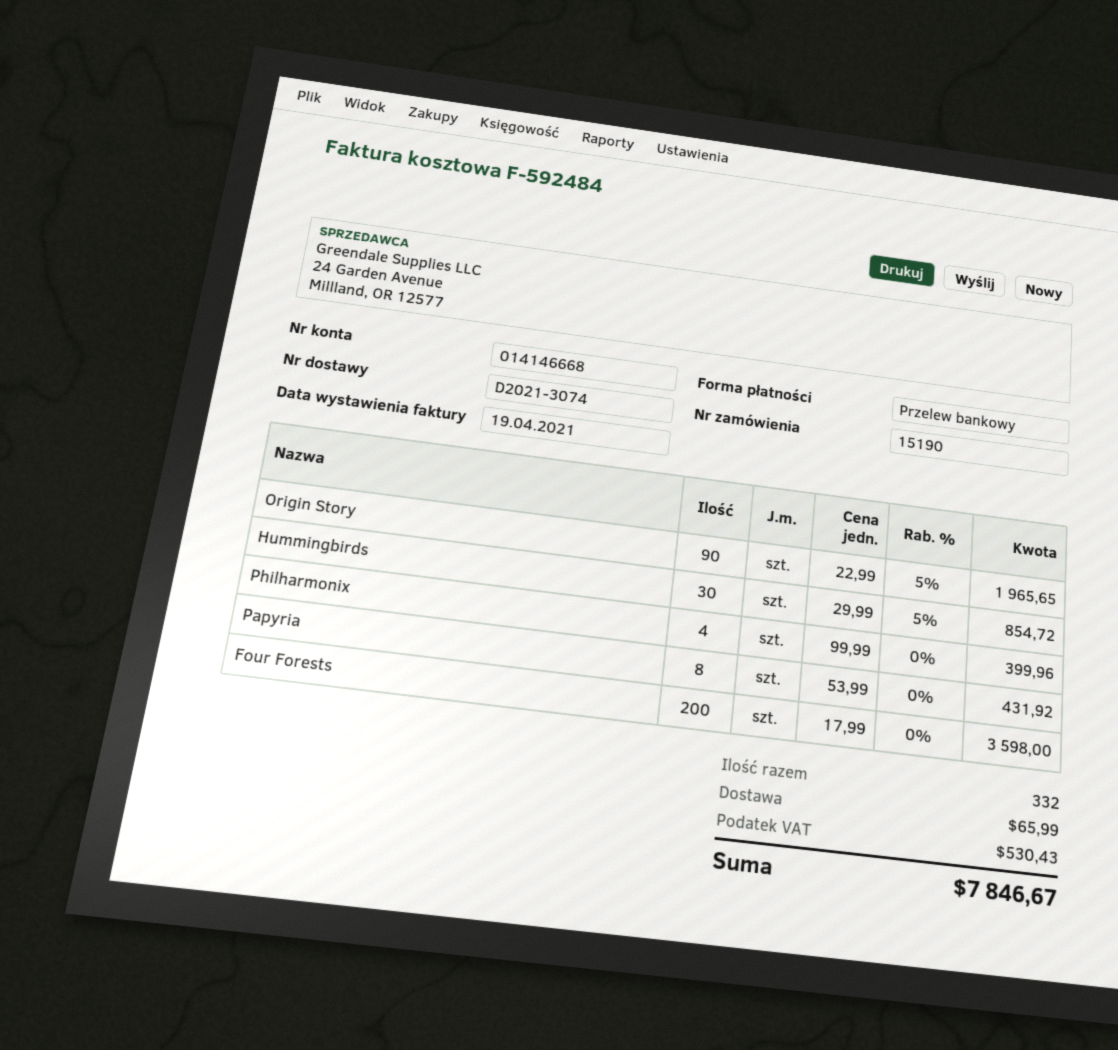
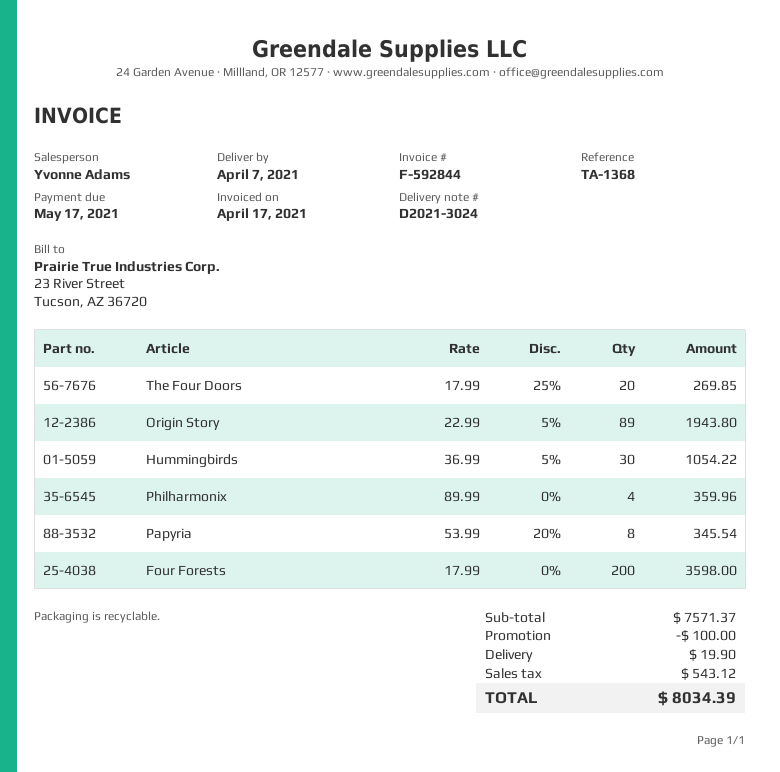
delivery note number: D2021-3074 -> D2021-3024
invoice number: F-592484 -> F-592844
invoice date: 2021-04-19 -> 2021-04-17
Origin Story: 90 x 22.99 - 5% = 1965.65 -> 89 x 22.99 - 5% = 1943.80
Hummingbirds: 30 x 29.99 - 5% = 854.72 -> 30 x 36.99 - 5% = 1054.22
Philharmonix: 4 x 99.99 = 399.96 -> 4 x 89.99 = 359.96
Papyria: 8 x 53.99 = 431.92 -> 8 x 53.99 - 20% = 345.54
The Four Doors: none -> 20 x 17.99 - 25% = 269.85
discount: none -> 100.00
shipping: 65.99 -> 19.90
tax: 530.43 -> 543.12
total: 7846.67 -> 8034.39

